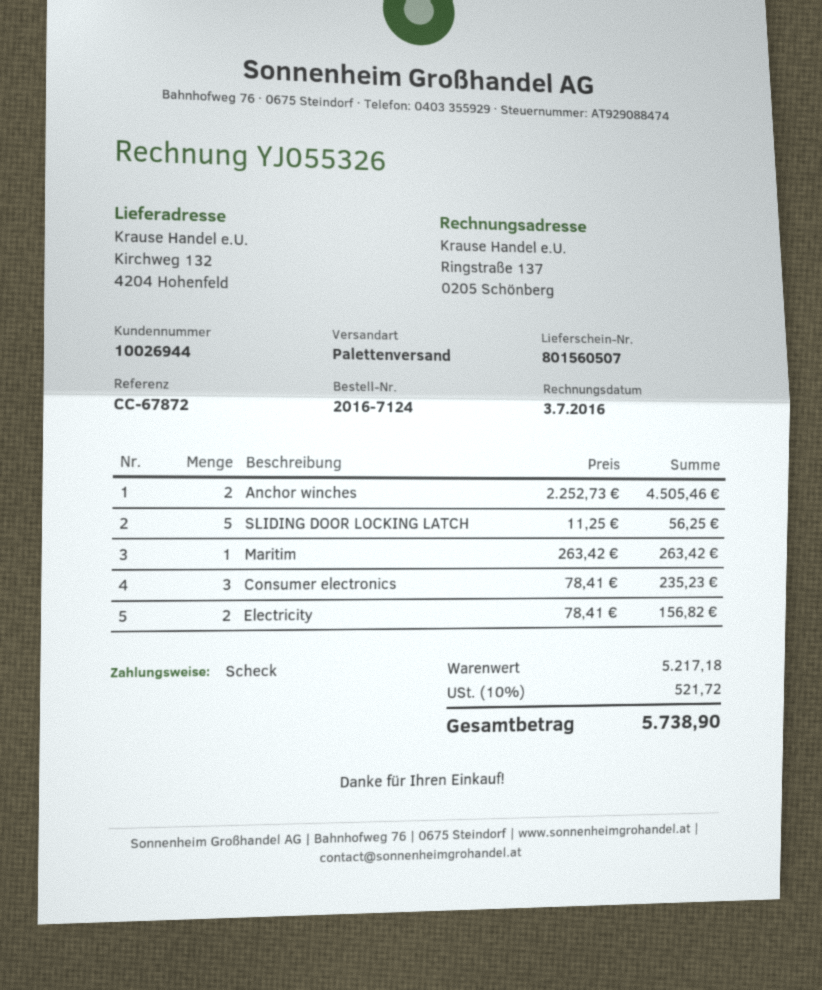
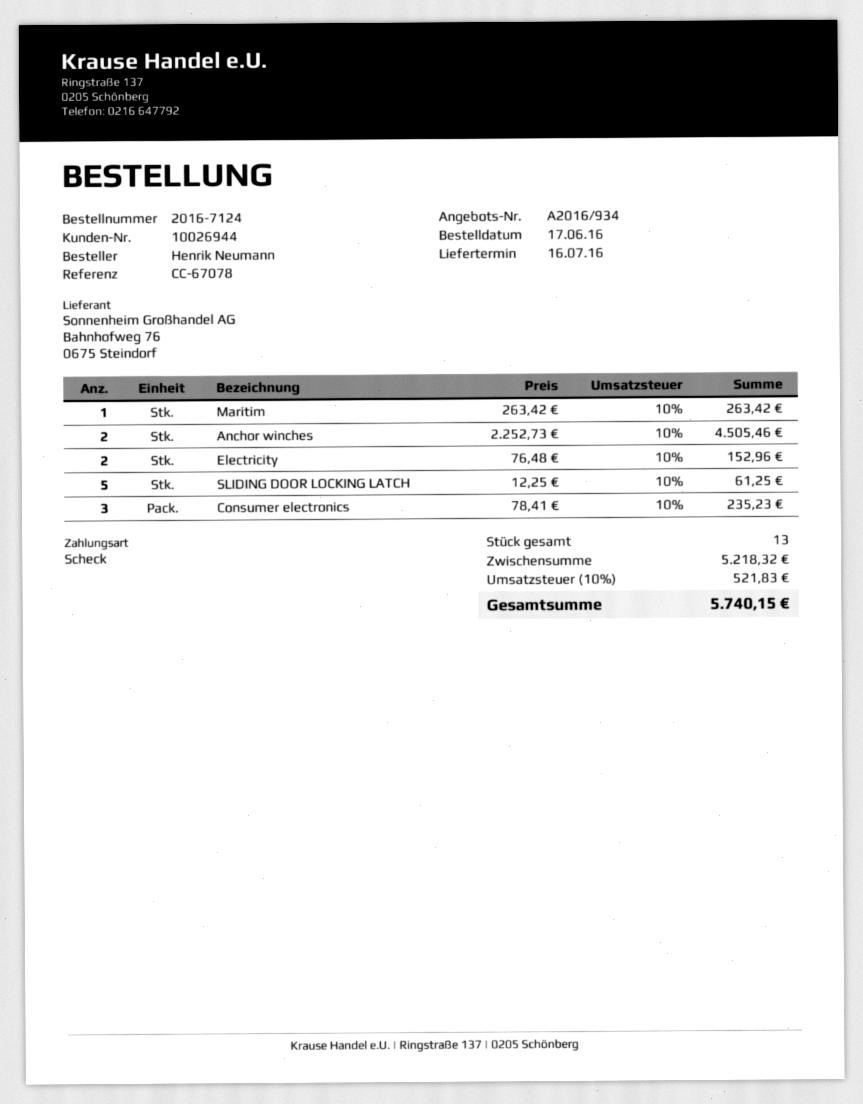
reference: CC-67872 -> CC-67078
SLIDING DOOR LOCKING LATCH: 5 x 11.25 = 56.25 -> 5 x 12.25 = 61.25
Electricity: 2 x 78.41 = 156.82 -> 2 x 76.48 = 152.96
subtotal: 5217.18 -> 5218.32
tax: 10% = 521.72 -> 10% = 521.83
total: 5738.90 -> 5740.15

